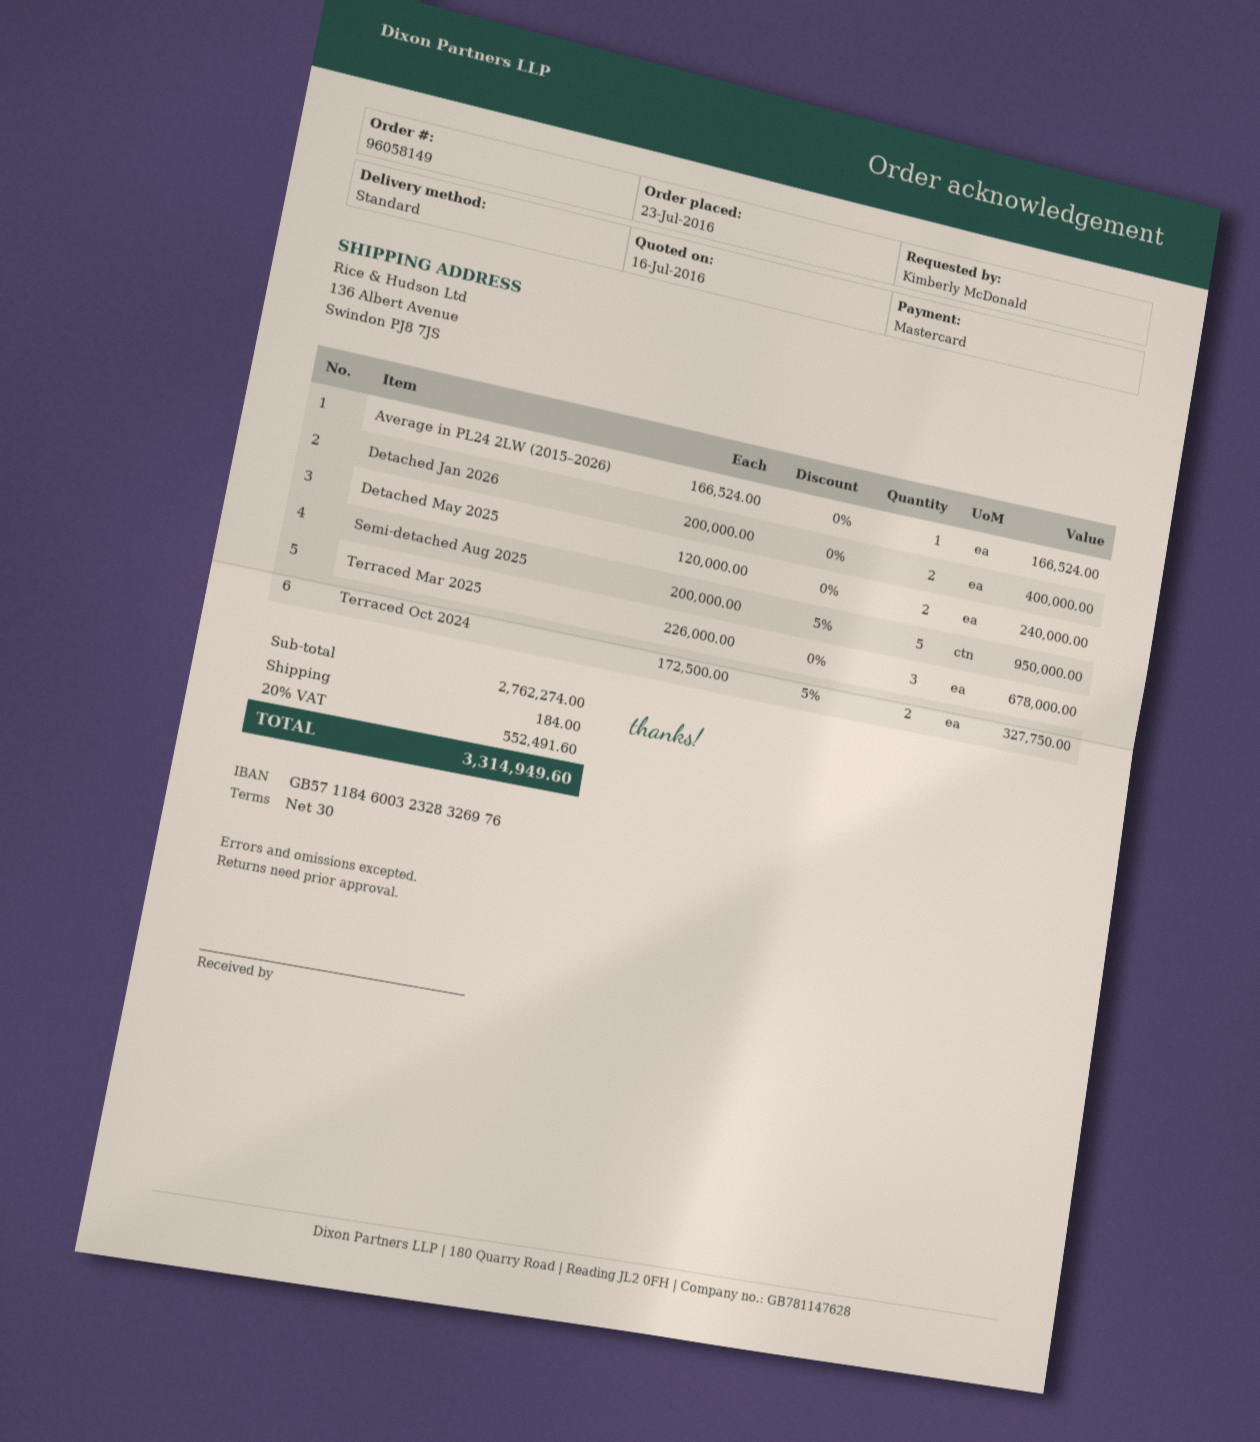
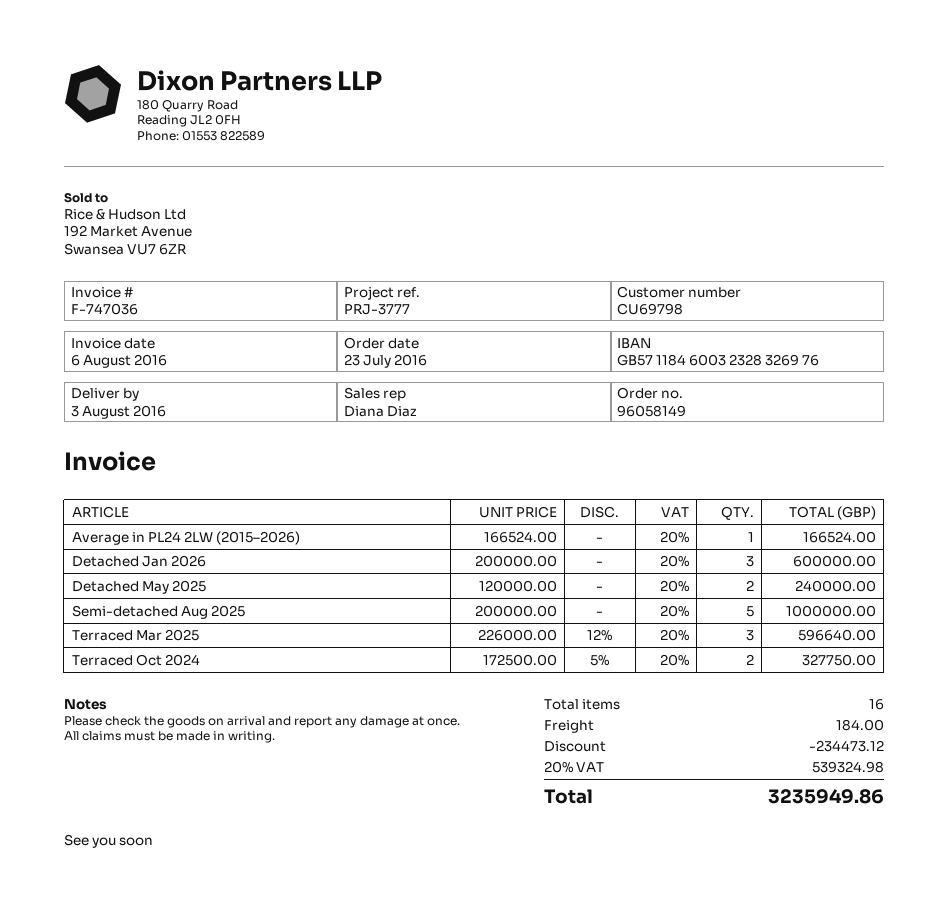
Detached Jan 2026: 2 x 200000.00 = 400000.00 -> 3 x 200000.00 = 600000.00
Semi-detached Aug 2025: 5 x 200000.00 - 5% = 950000.00 -> 5 x 200000.00 = 1000000.00
Terraced Mar 2025: 3 x 226000.00 = 678000.00 -> 3 x 226000.00 - 12% = 596640.00
discount: none -> 234473.12
tax: 20% = 552491.60 -> 20% = 539324.98
total: 3314949.60 -> 3235949.86

